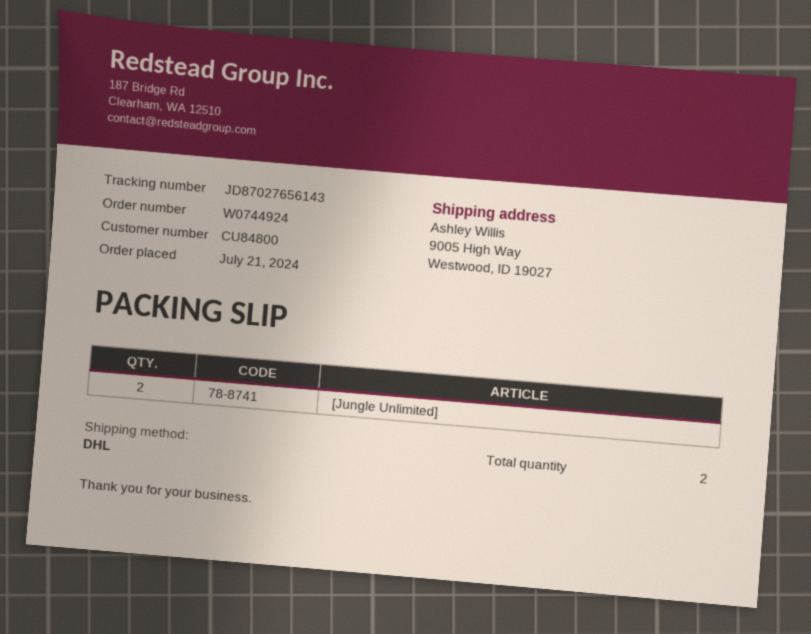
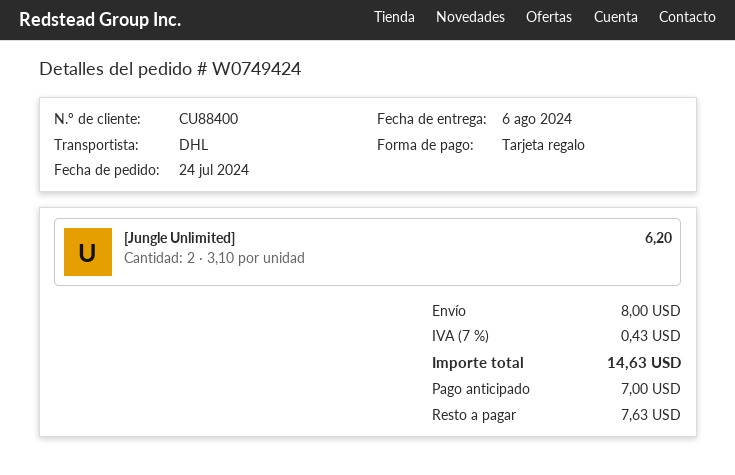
order number: W0744924 -> W0749424
order date: 2024-07-21 -> 2024-07-24
customer number: CU84800 -> CU88400

